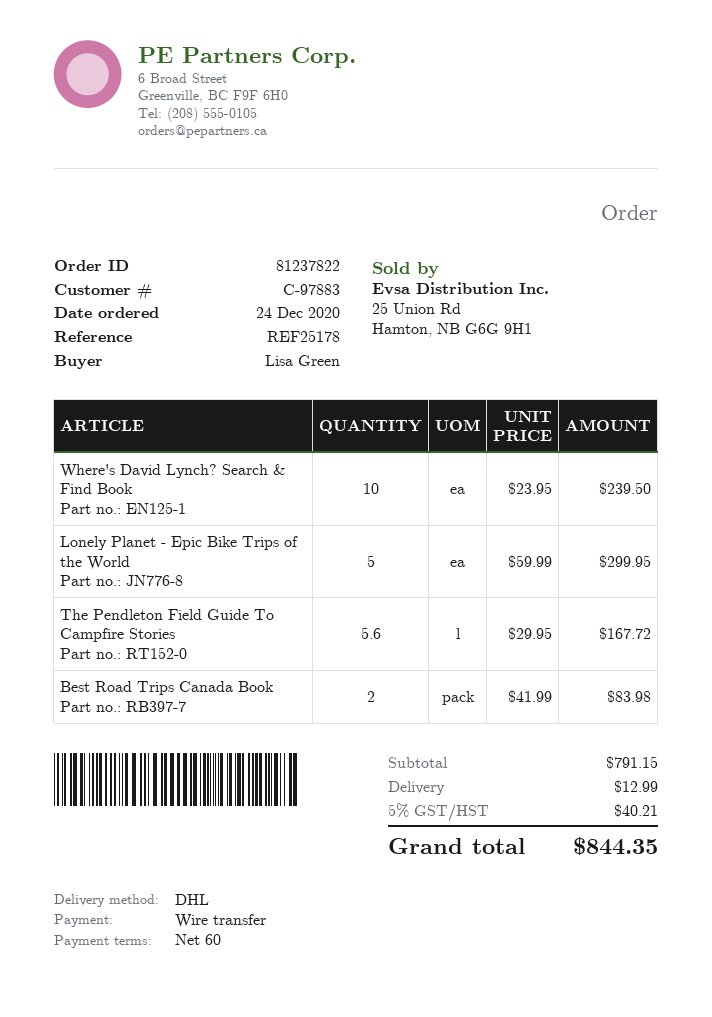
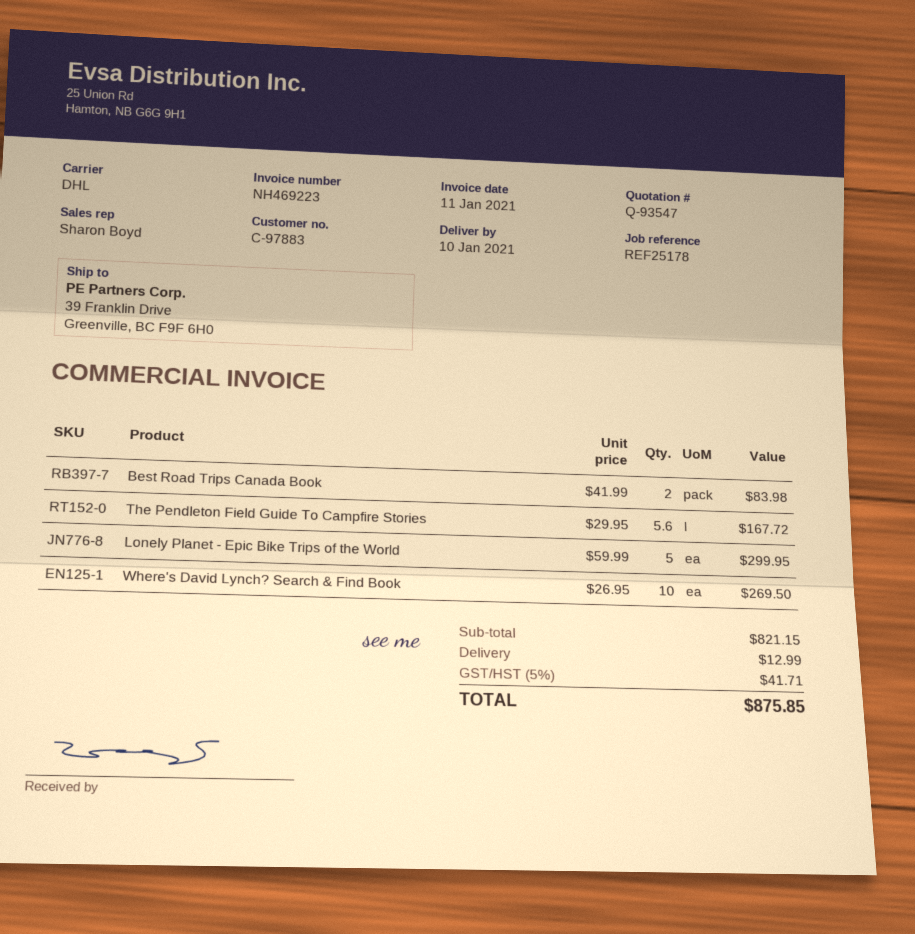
Where's David Lynch? Search & Find Book: 10 x 23.95 = 239.50 -> 10 x 26.95 = 269.50
subtotal: 791.15 -> 821.15
tax: 5% = 40.21 -> 5% = 41.71
total: 844.35 -> 875.85

